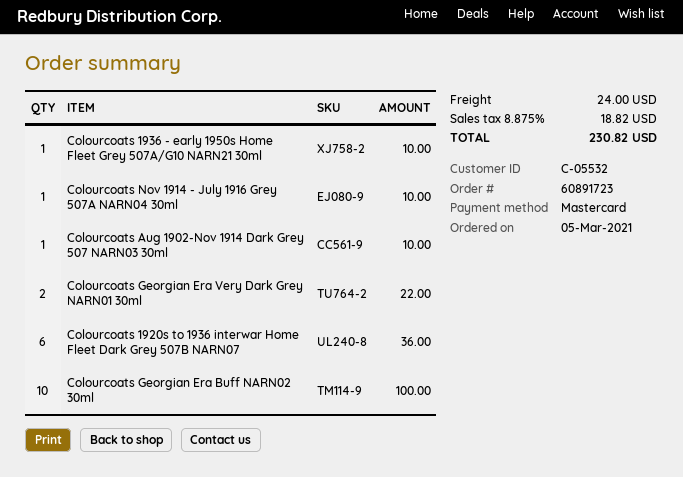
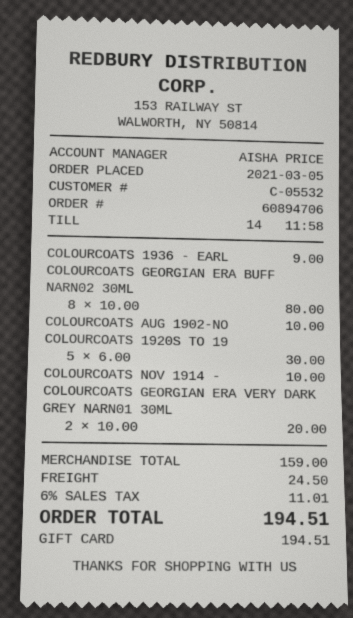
order number: 60891723 -> 60894706
payment method: Mastercard -> gift card
Colourcoats 1936 - early 1950s Home Fleet Grey 507A/G10 NARN21 30ml: 1 for 10.00 -> 1 for 9.00
Colourcoats Georgian Era Very Dark Grey NARN01 30ml: 2 for 22.00 -> 2 for 20.00
Colourcoats 1920s to 1936 interwar Home Fleet Dark Grey 507B NARN07: 6 for 36.00 -> 5 for 30.00
Colourcoats Georgian Era Buff NARN02 30ml: 10 for 100.00 -> 8 for 80.00
shipping: 24.00 -> 24.50
tax: 8.875% = 18.82 -> 6% = 11.01
total: 230.82 -> 194.51

